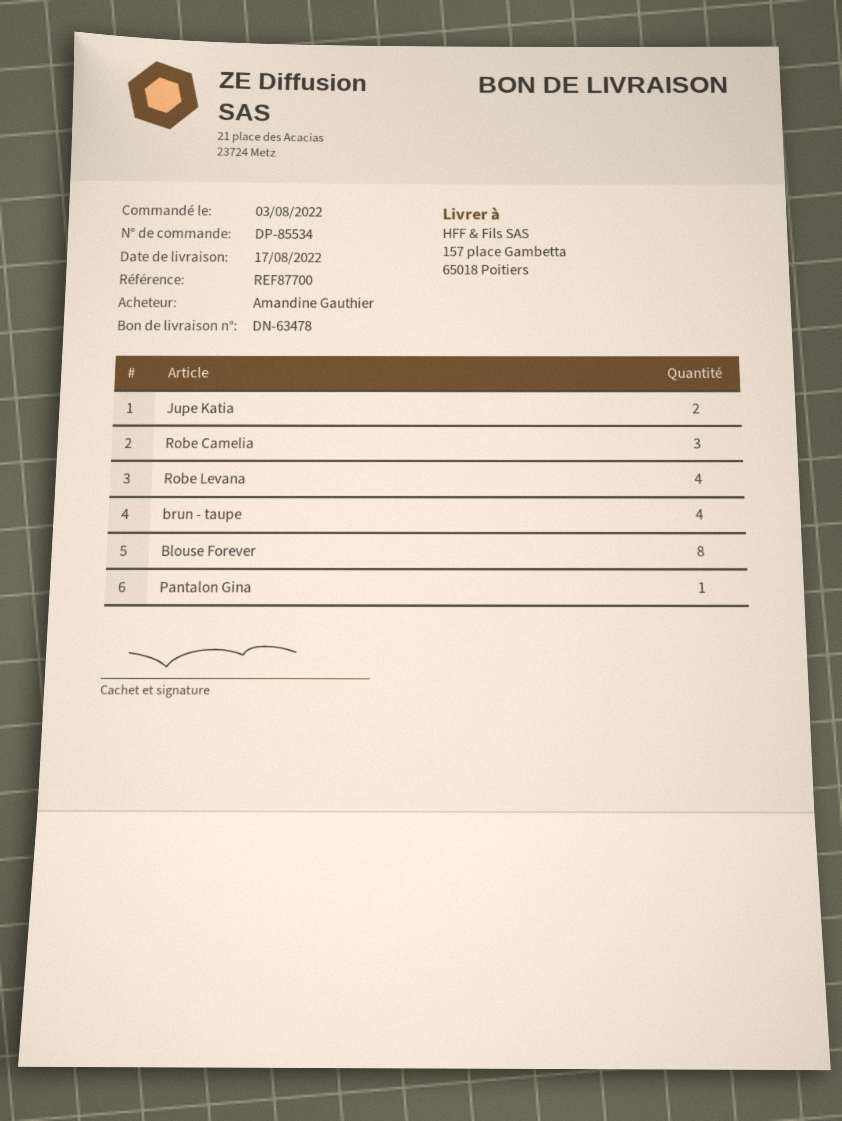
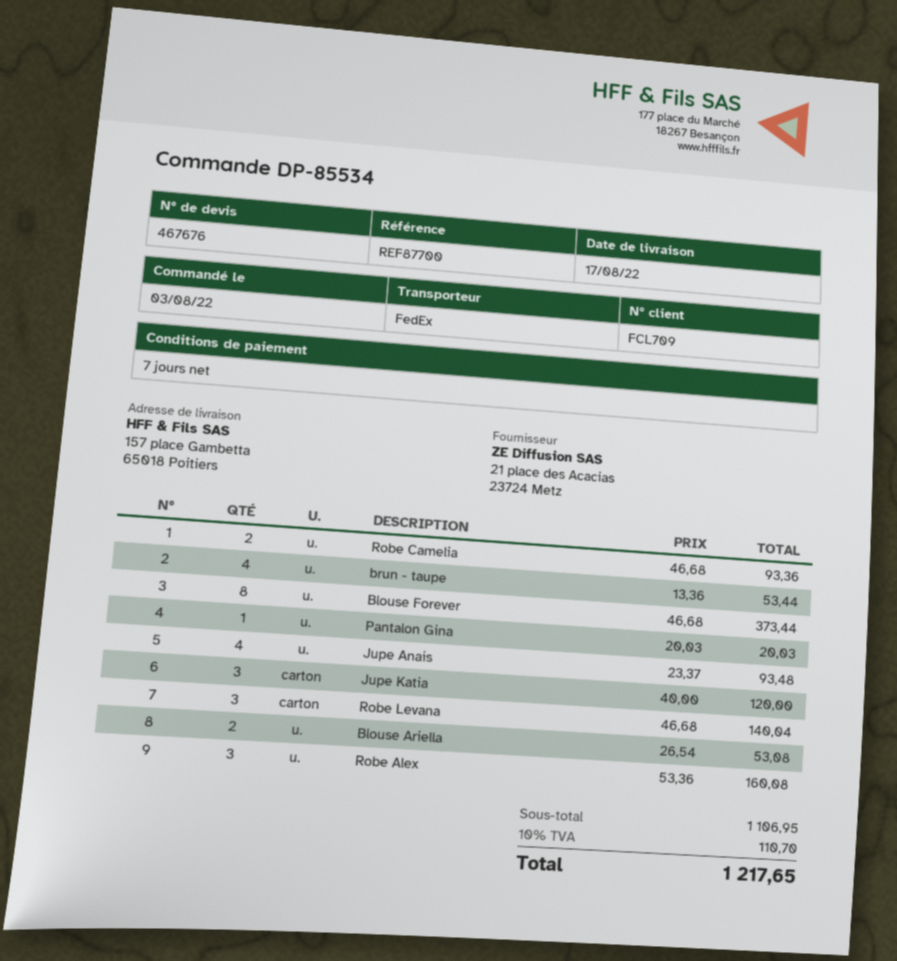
Jupe Katia: 2 -> 3
Robe Camelia: 3 -> 2
Robe Levana: 4 -> 3
Jupe Anais: none -> 4
Blouse Ariella: none -> 2
Robe Alex: none -> 3

